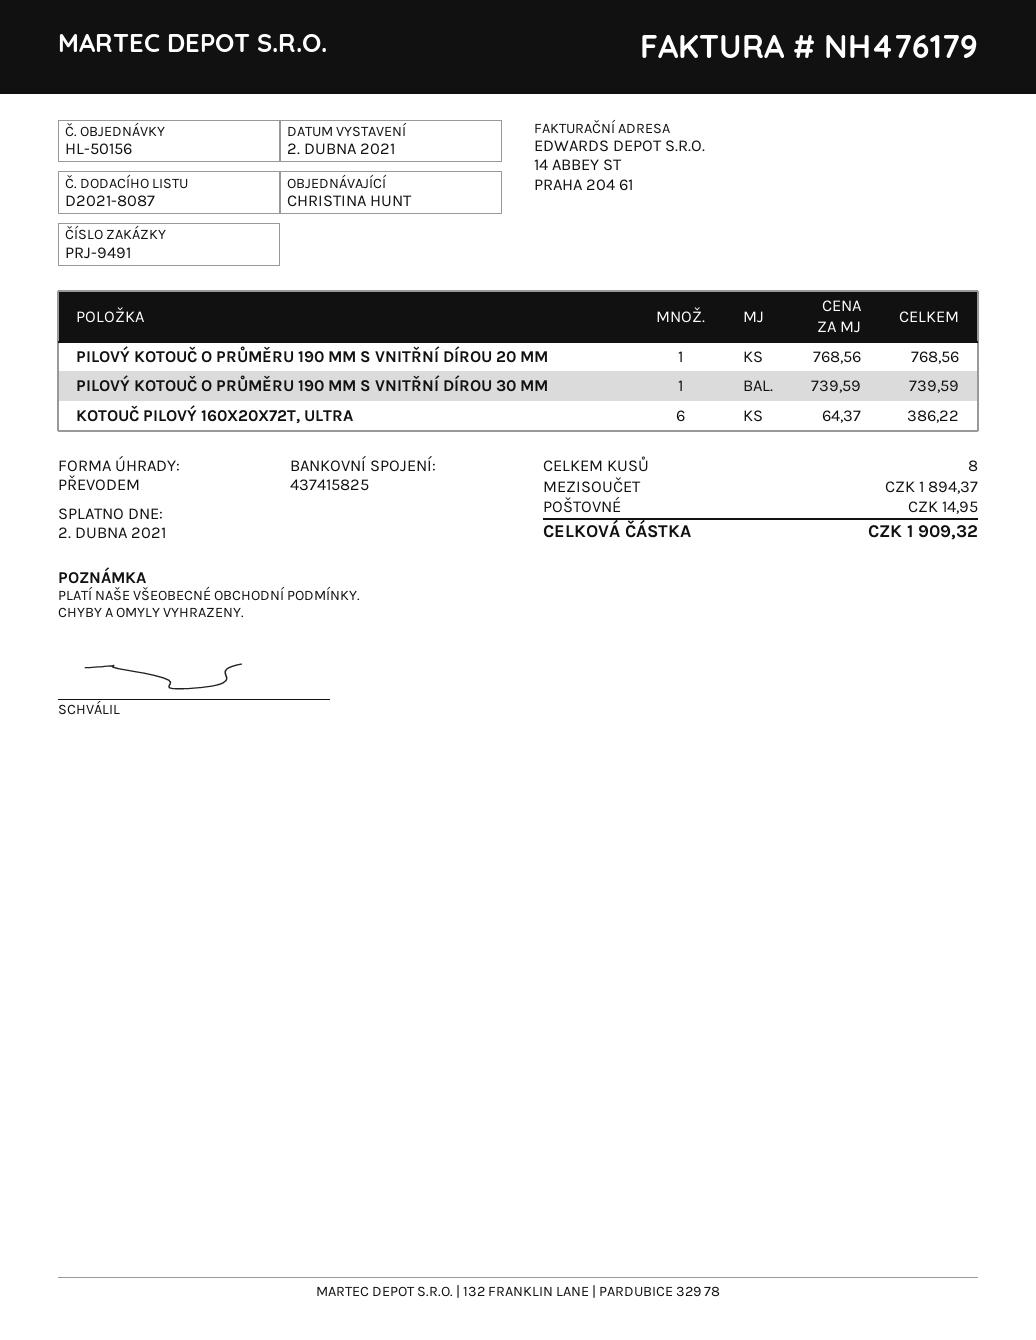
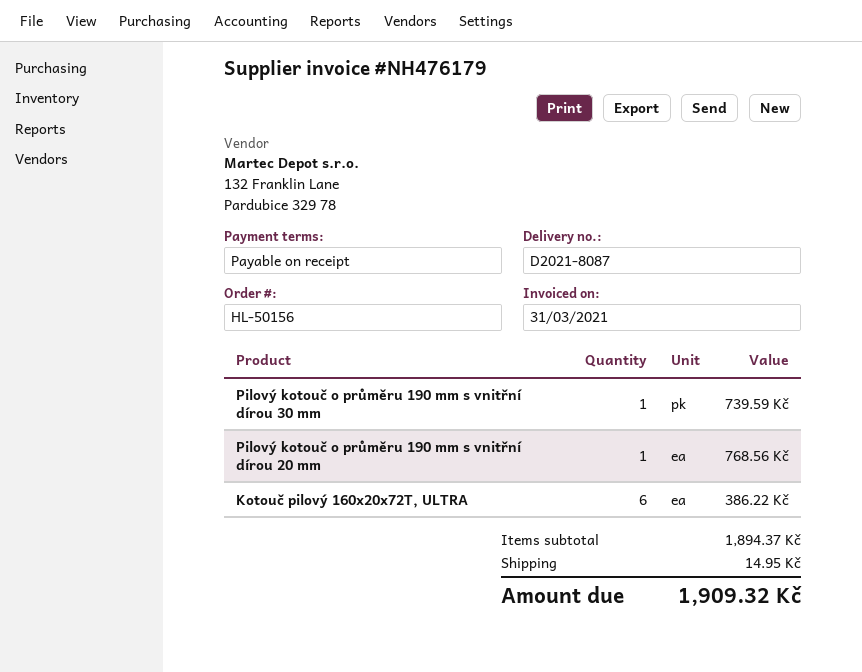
invoice date: 2021-04-02 -> 2021-03-31

